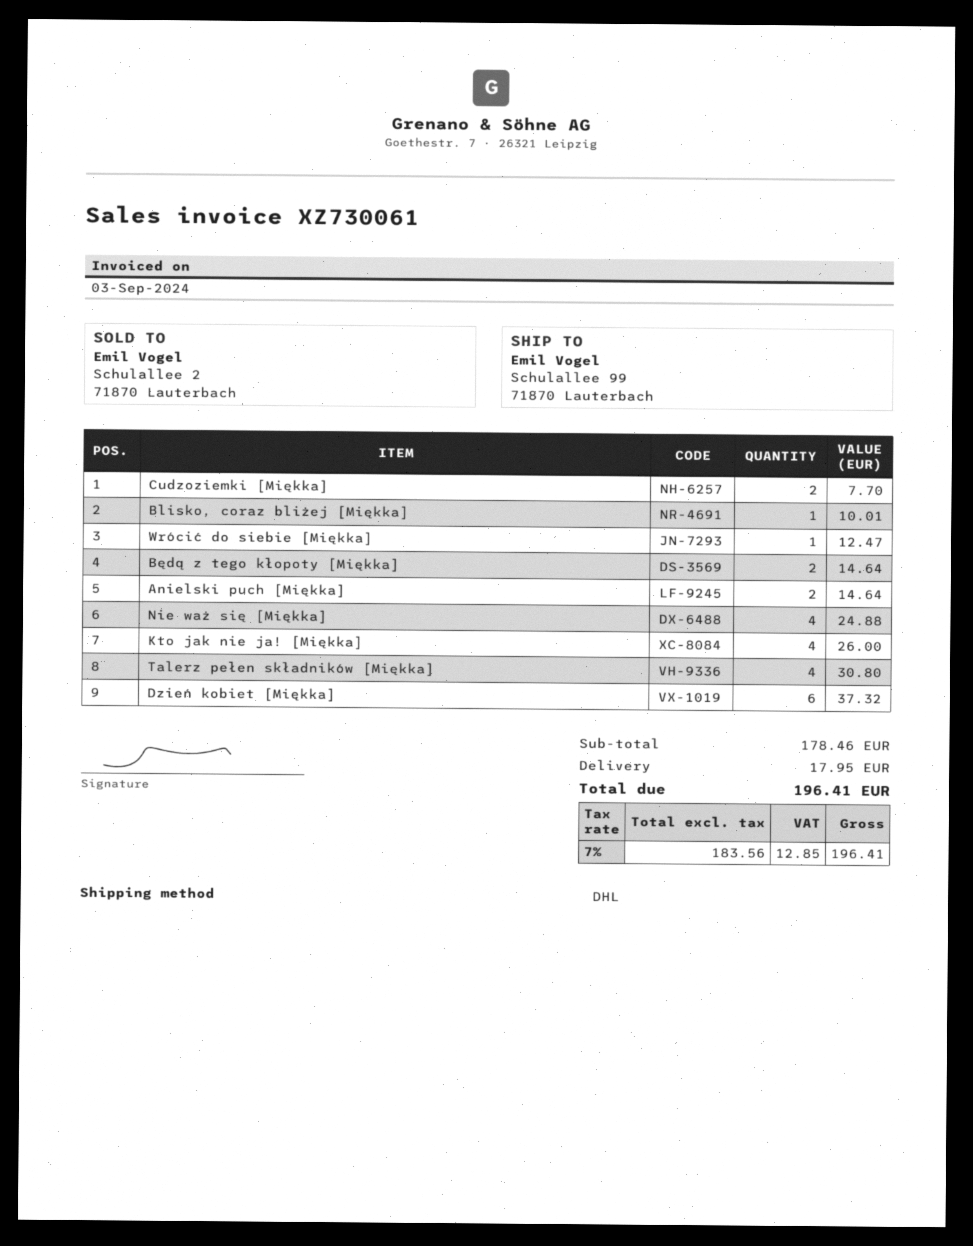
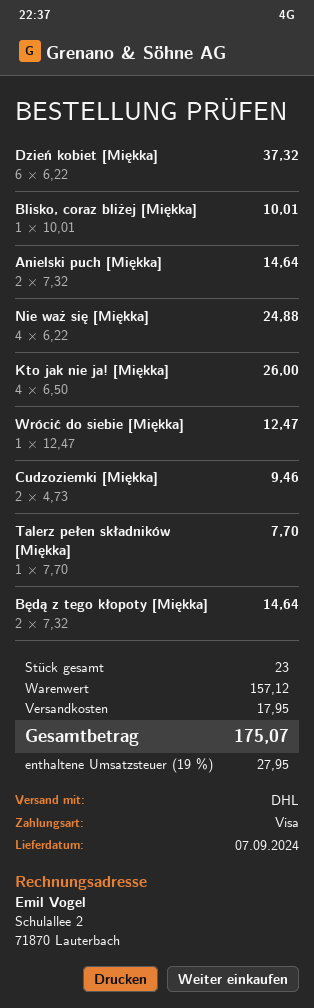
Cudzoziemki [Miękka]: 2 for 7.70 -> 2 for 9.46
Talerz pełen składników [Miękka]: 4 for 30.80 -> 1 for 7.70
subtotal: 178.46 -> 157.12
tax: 7% = 12.85 -> 19% = 27.95
total: 196.41 -> 175.07

